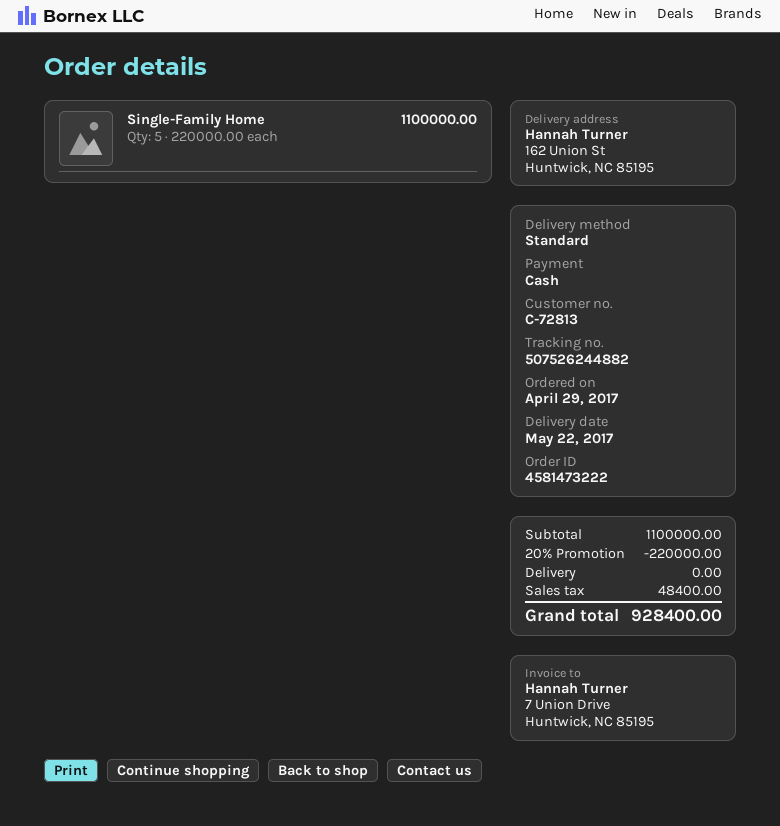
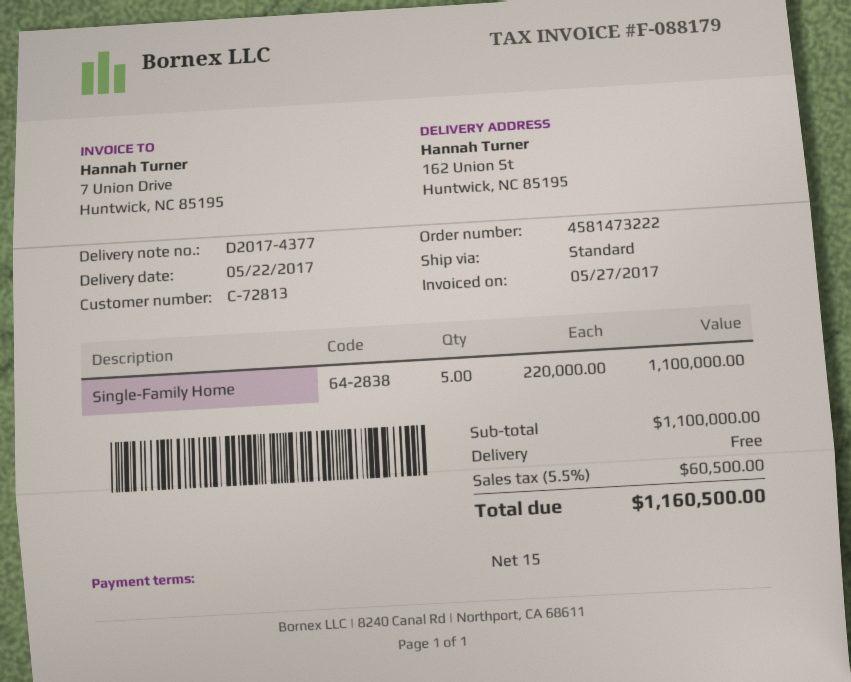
discount: 20% = 220000.00 -> none
tax: 48400.00 -> 60500.00
total: 928400.00 -> 1160500.00

